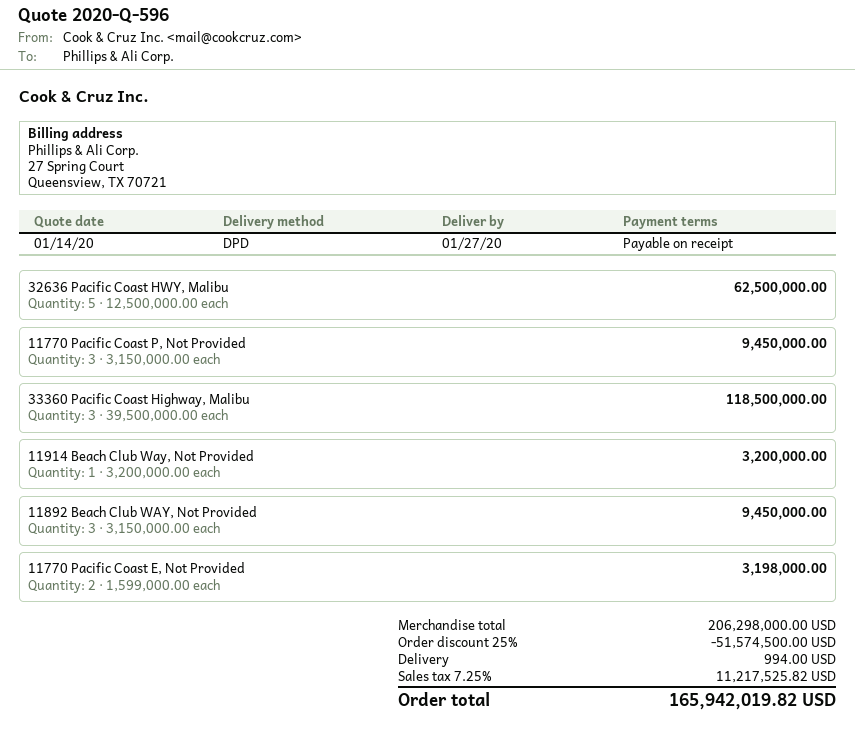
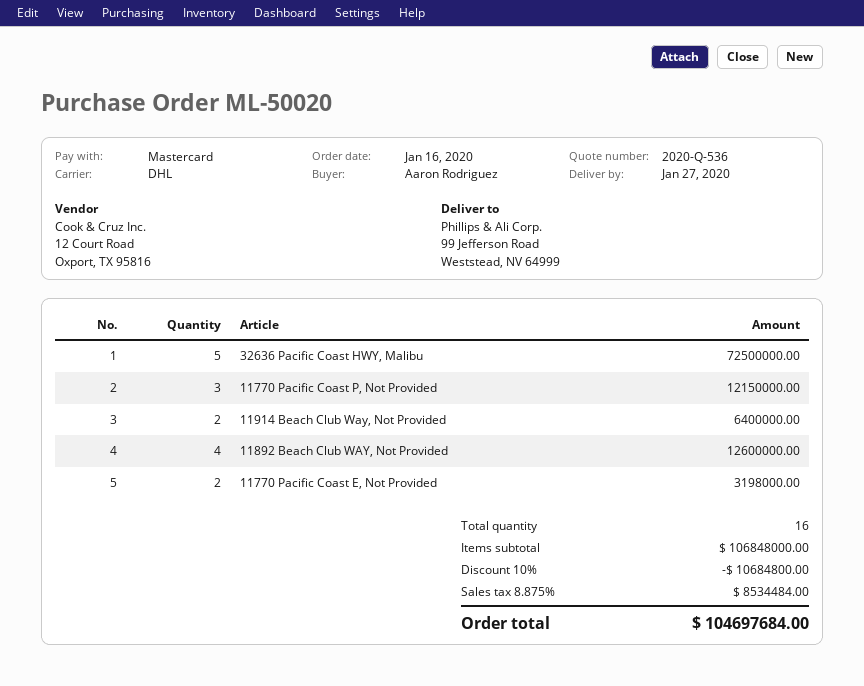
quote number: 2020-Q-596 -> 2020-Q-536
shipping method: DPD -> DHL
32636 Pacific Coast HWY, Malibu: 5 for 62500000.00 -> 5 for 72500000.00
11770 Pacific Coast P, Not Provided: 3 for 9450000.00 -> 3 for 12150000.00
33360 Pacific Coast Highway, Malibu: 3 for 118500000.00 -> none
11914 Beach Club Way, Not Provided: 1 for 3200000.00 -> 2 for 6400000.00
11892 Beach Club WAY, Not Provided: 3 for 9450000.00 -> 4 for 12600000.00
subtotal: 206298000.00 -> 106848000.00
discount: 25% = 51574500.00 -> 10% = 10684800.00
shipping: 994.00 -> none
tax: 7.25% = 11217525.82 -> 8.875% = 8534484.00
total: 165942019.82 -> 104697684.00

